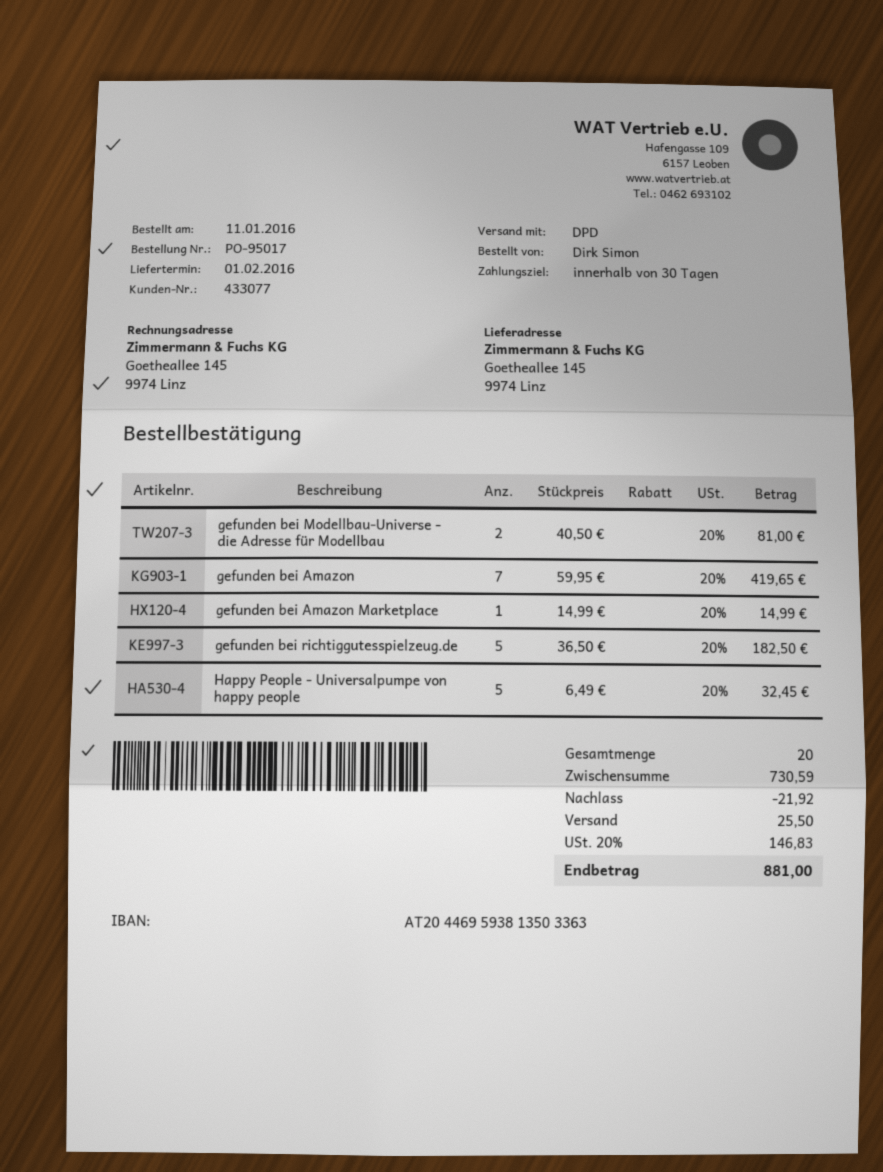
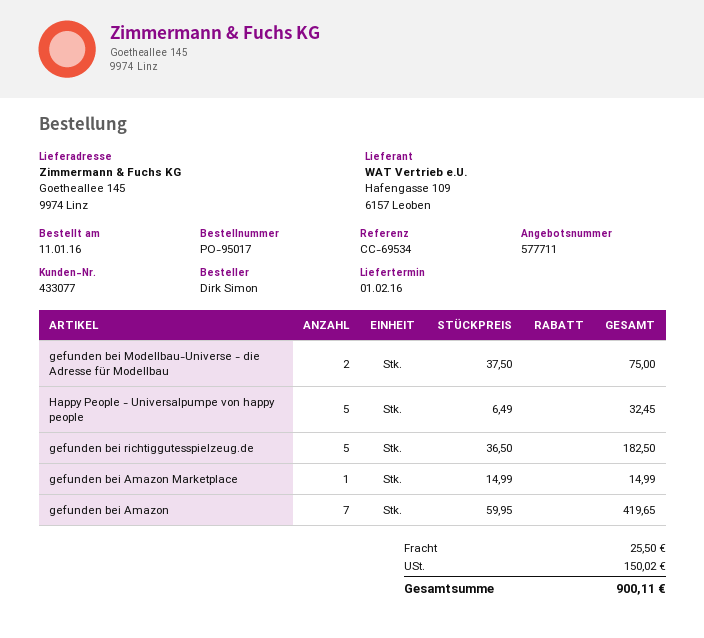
gefunden bei Modellbau-Universe - die Adresse für Modellbau: 2 x 40.50 = 81.00 -> 2 x 37.50 = 75.00
discount: 21.92 -> none
tax: 146.83 -> 150.02
total: 881.00 -> 900.11

